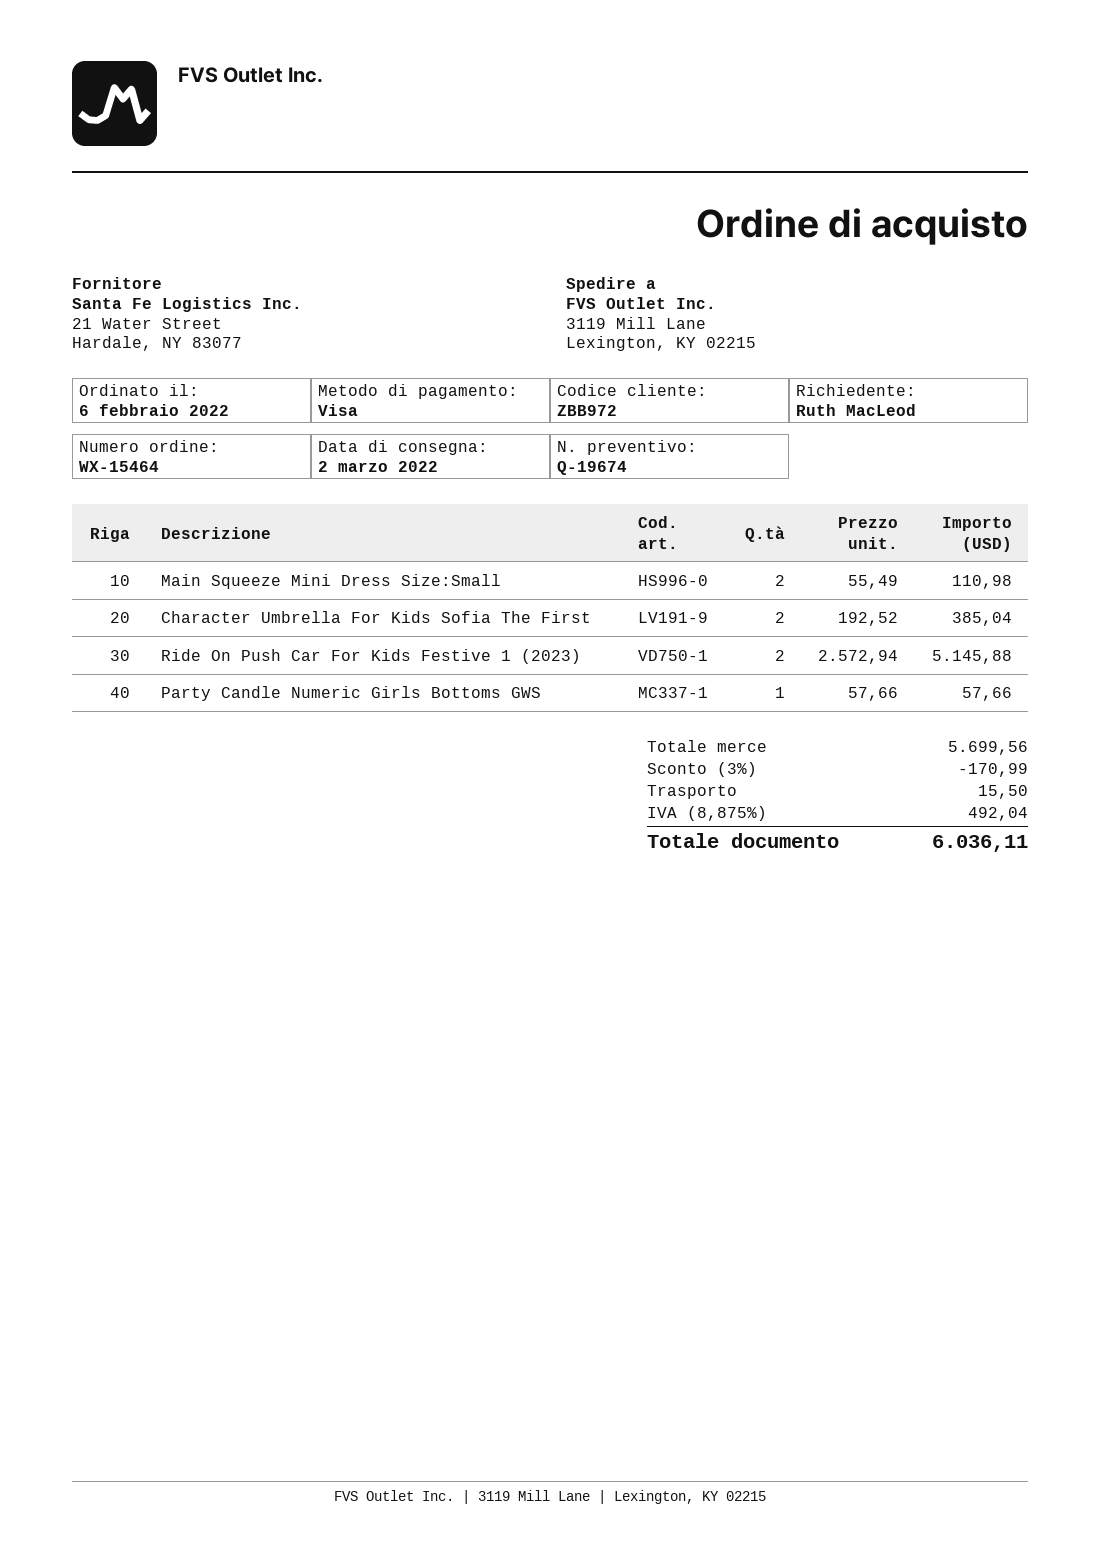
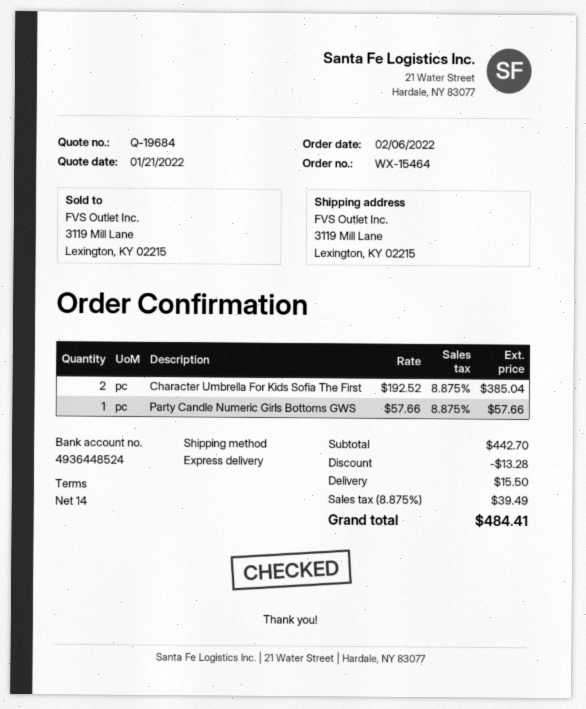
quote number: Q-19674 -> Q-19684
Main Squeeze Mini Dress Size:Small: 2 x 55.49 = 110.98 -> none
Ride On Push Car For Kids Festive 1 (2023): 2 x 2572.94 = 5145.88 -> none
subtotal: 5699.56 -> 442.70
discount: 170.99 -> 13.28
tax: 8.875% = 492.04 -> 8.875% = 39.49
total: 6036.11 -> 484.41

